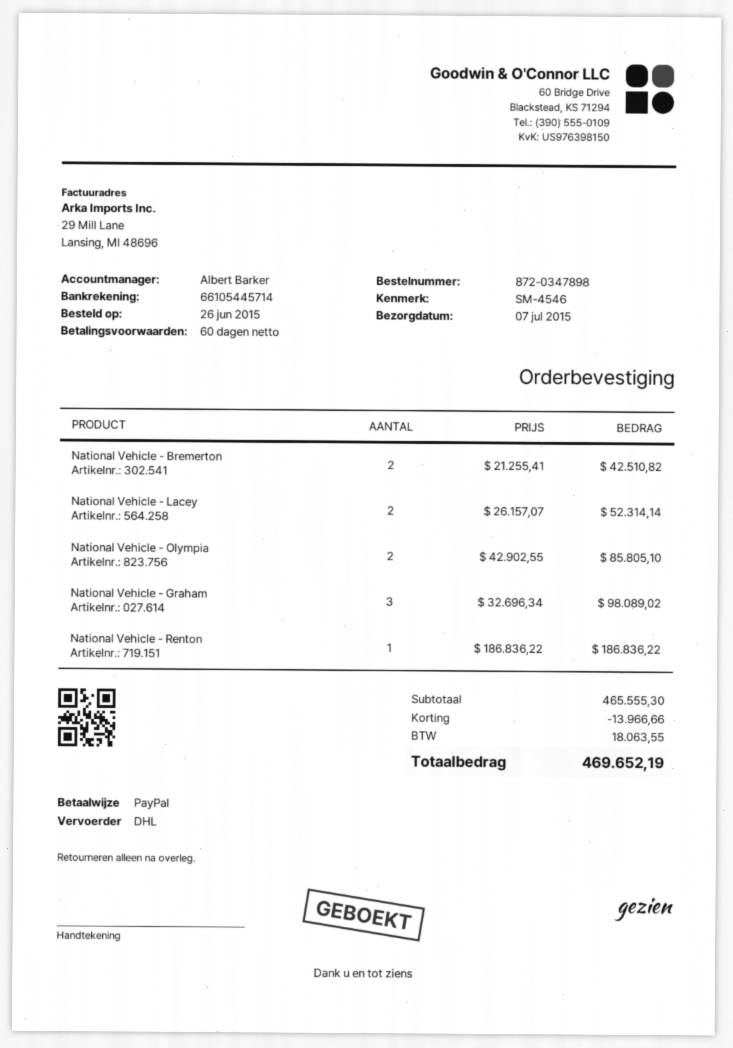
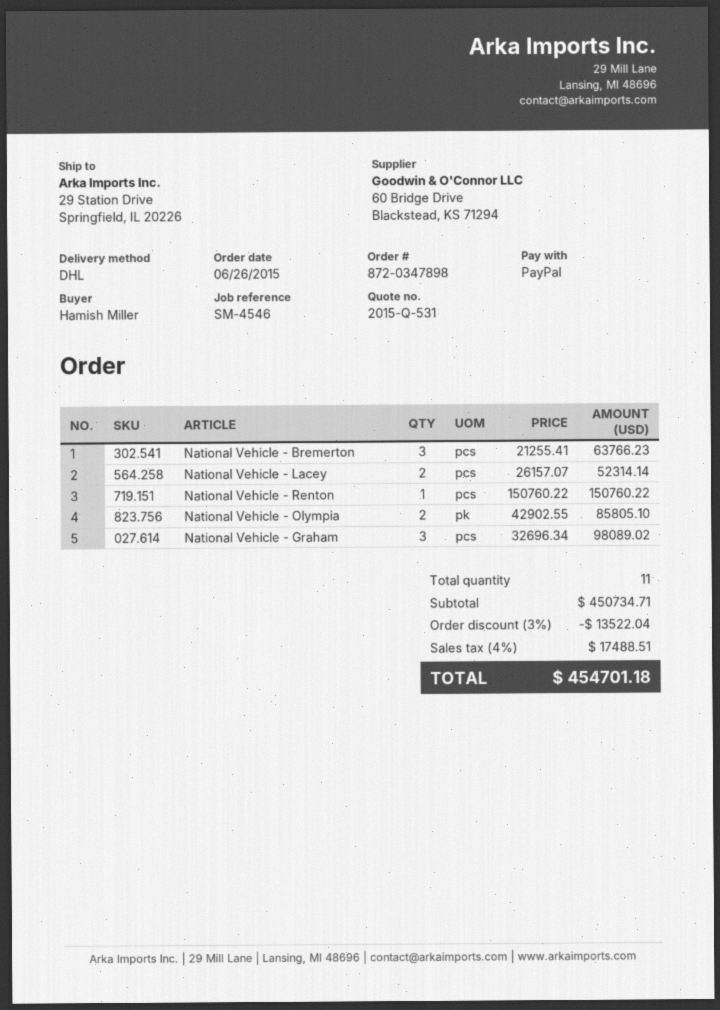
National Vehicle - Bremerton: 2 x 21255.41 = 42510.82 -> 3 x 21255.41 = 63766.23
National Vehicle - Renton: 1 x 186836.22 = 186836.22 -> 1 x 150760.22 = 150760.22
subtotal: 465555.30 -> 450734.71
discount: 13966.66 -> 13522.04
tax: 18063.55 -> 17488.51
total: 469652.19 -> 454701.18

